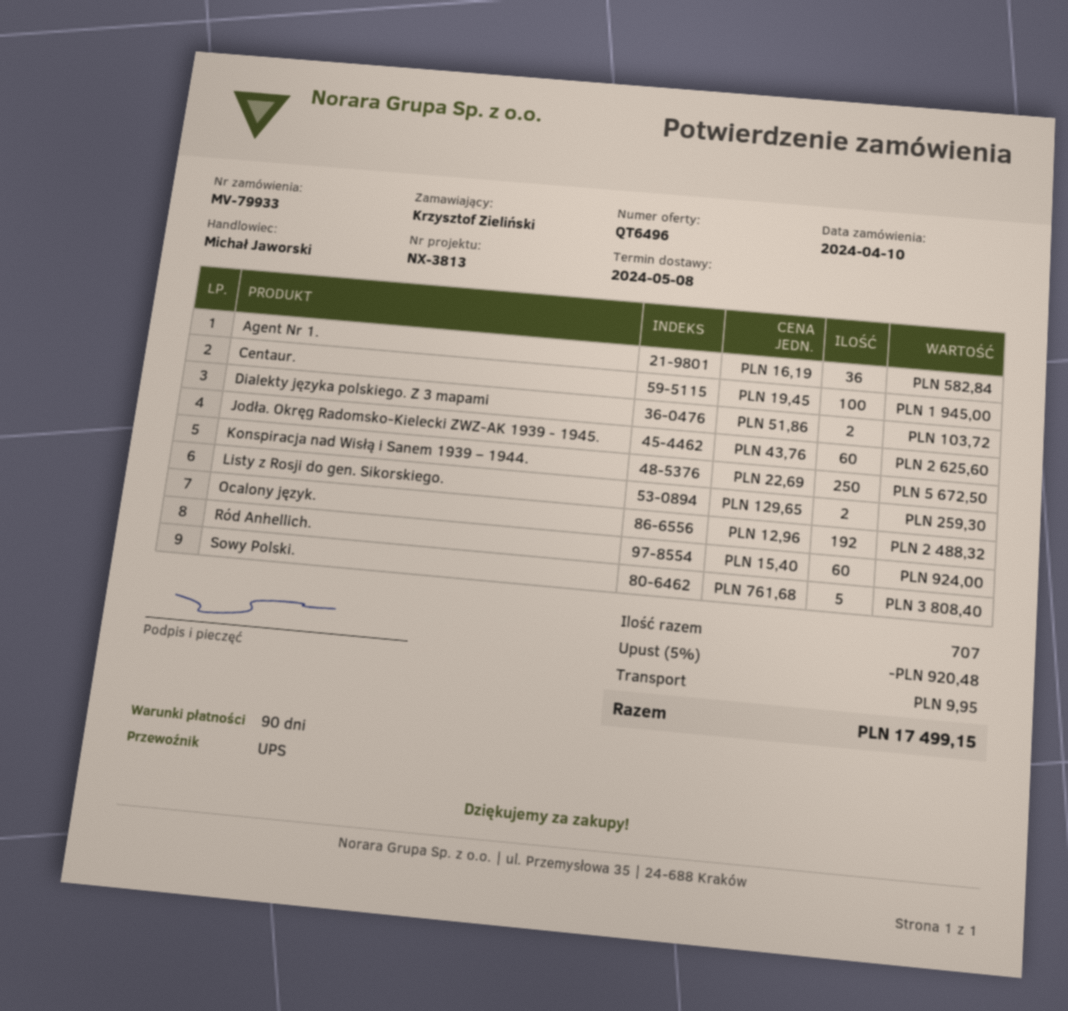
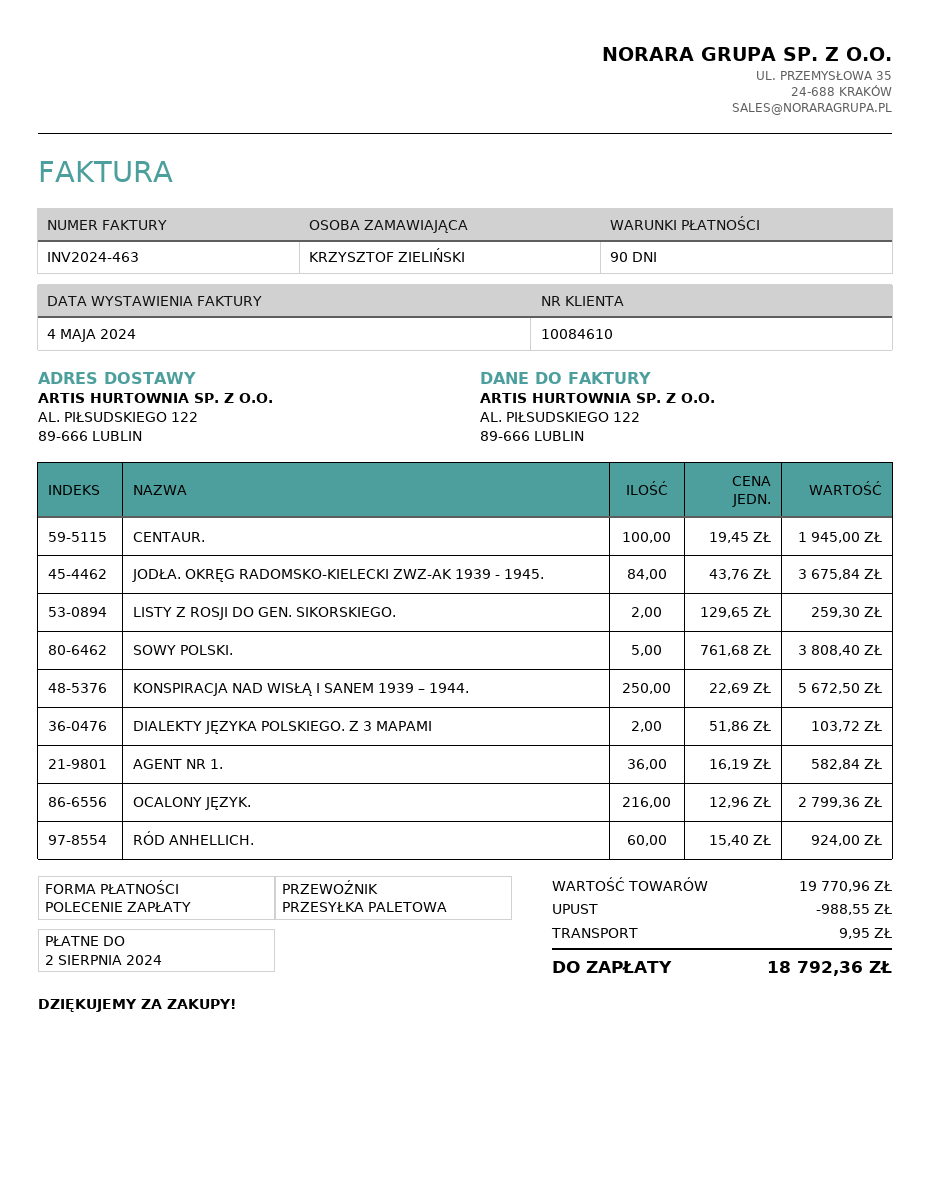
shipping method: UPS -> pallet freight
Jodła. Okręg Radomsko-Kielecki ZWZ-AK 1939 - 1945.: 60 x 43.76 = 2625.60 -> 84 x 43.76 = 3675.84
Ocalony język.: 192 x 12.96 = 2488.32 -> 216 x 12.96 = 2799.36
discount: 920.48 -> 988.55
total: 17499.15 -> 18792.36

